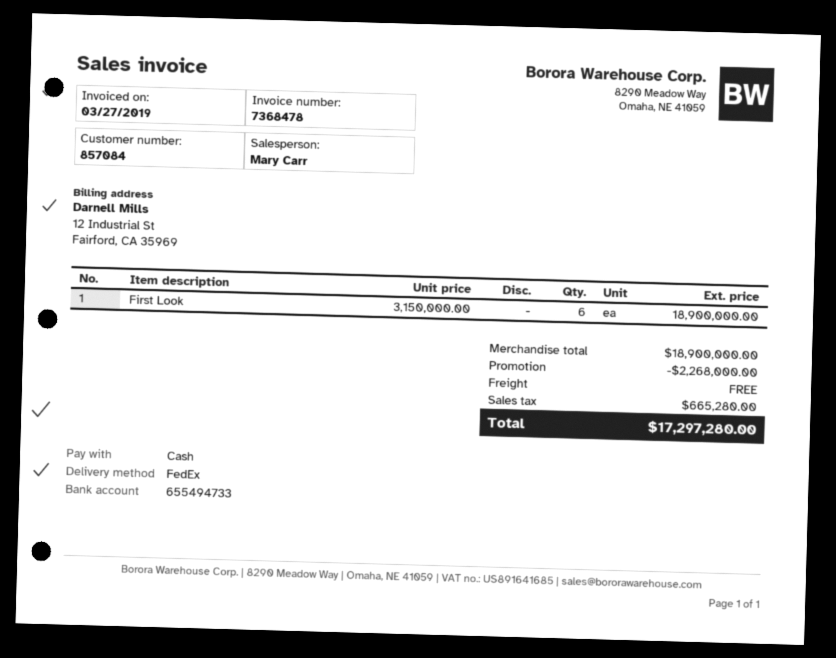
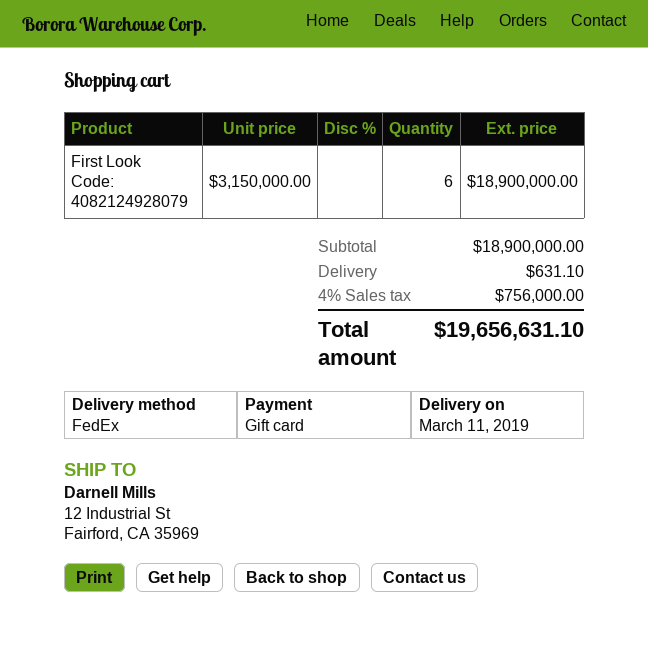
payment method: cash -> gift card
discount: 2268000.00 -> none
shipping: 0.00 -> 631.10
tax: 665280.00 -> 756000.00
total: 17297280.00 -> 19656631.10

